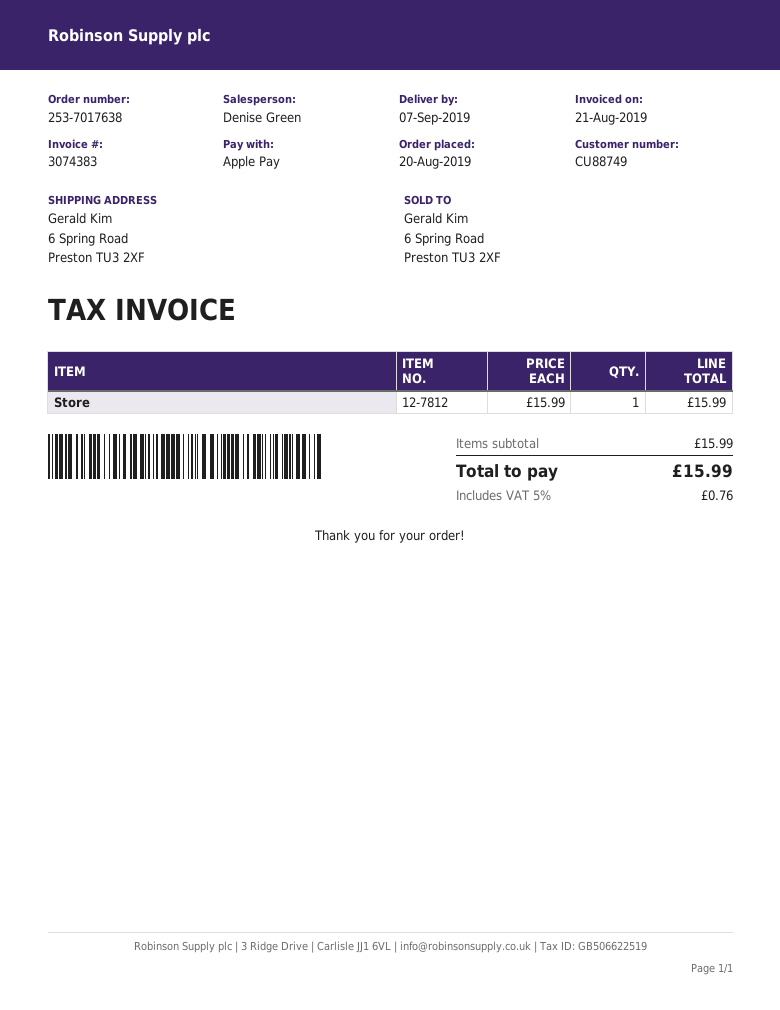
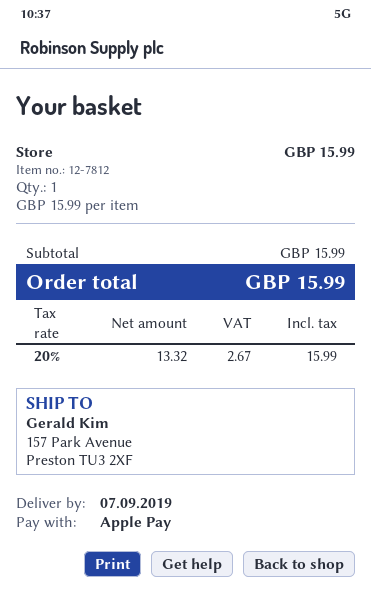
ship to: 6 Spring Road, Preston TU3 2XF -> 157 Park Avenue, Preston TU3 2XF
tax: 5% = 0.76 -> 20% = 2.67

